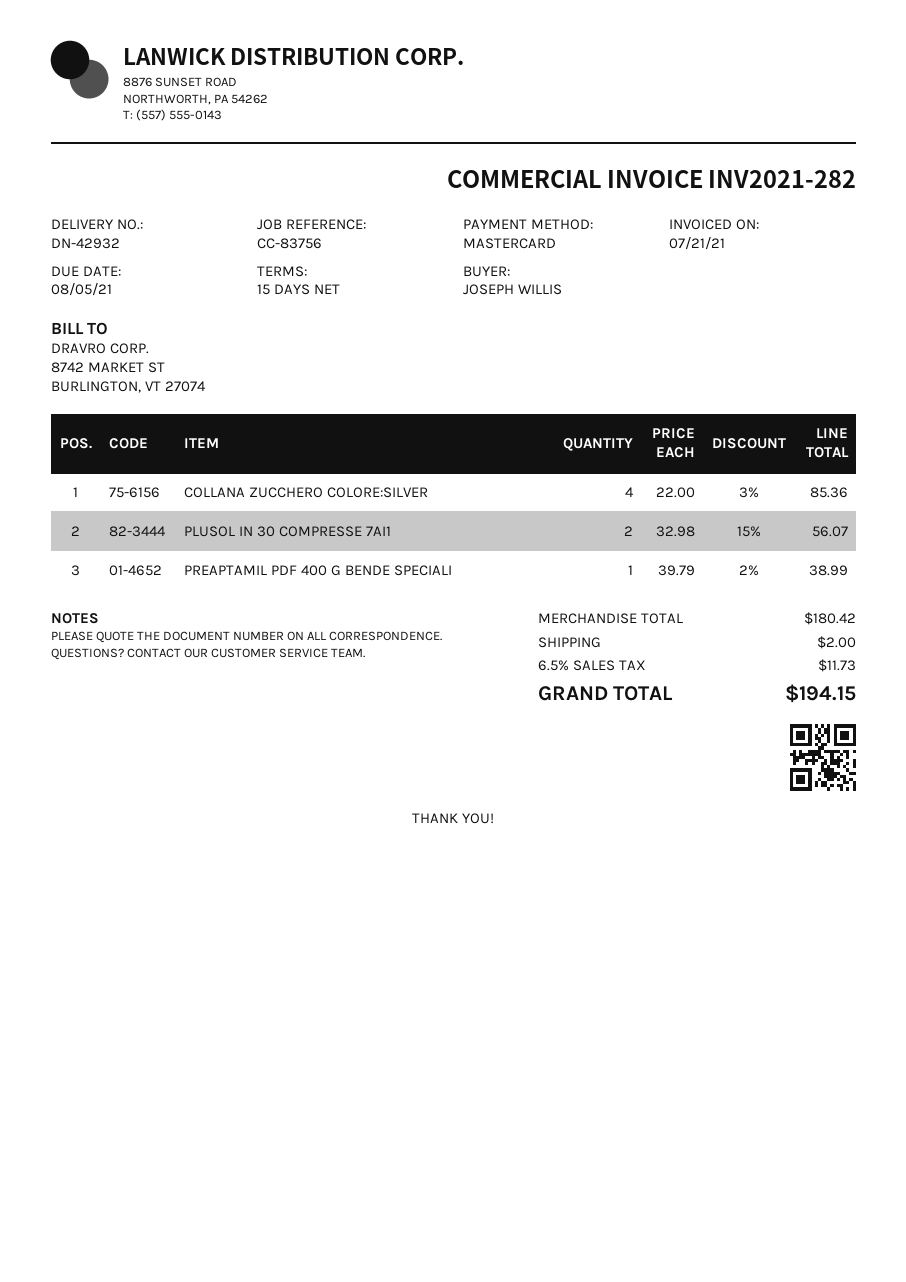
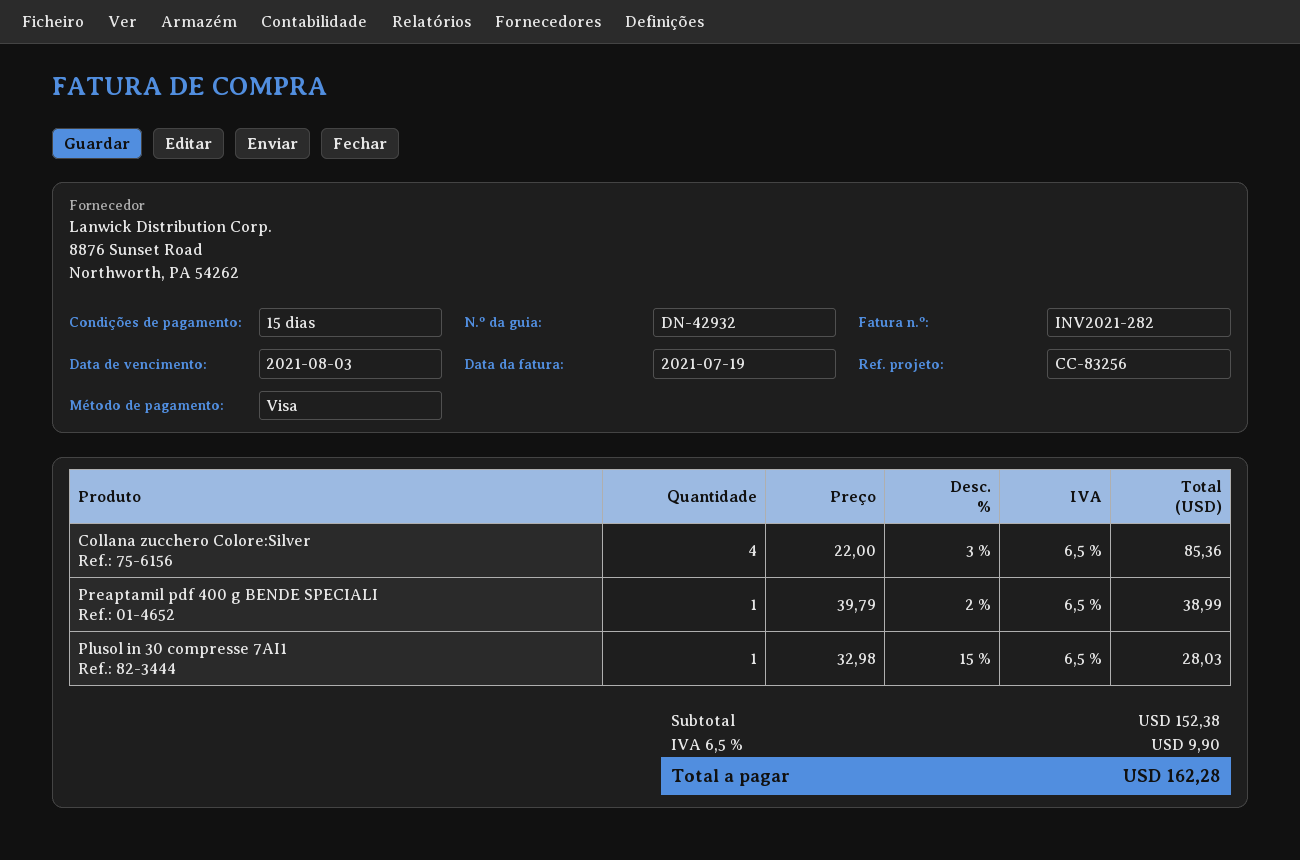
invoice date: 2021-07-21 -> 2021-07-19
due date: 2021-08-05 -> 2021-08-03
reference: CC-83756 -> CC-83256
payment method: Mastercard -> Visa
PLUSOL IN 30 COMPRESSE 7AI1: 2 x 32.98 - 15% = 56.07 -> 1 x 32.98 - 15% = 28.03
subtotal: 180.42 -> 152.38
shipping: 2.00 -> none
tax: 6.5% = 11.73 -> 6.5% = 9.90
total: 194.15 -> 162.28

